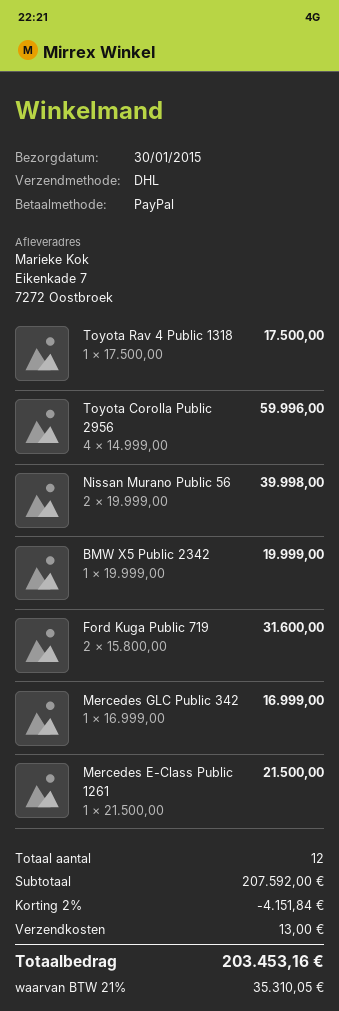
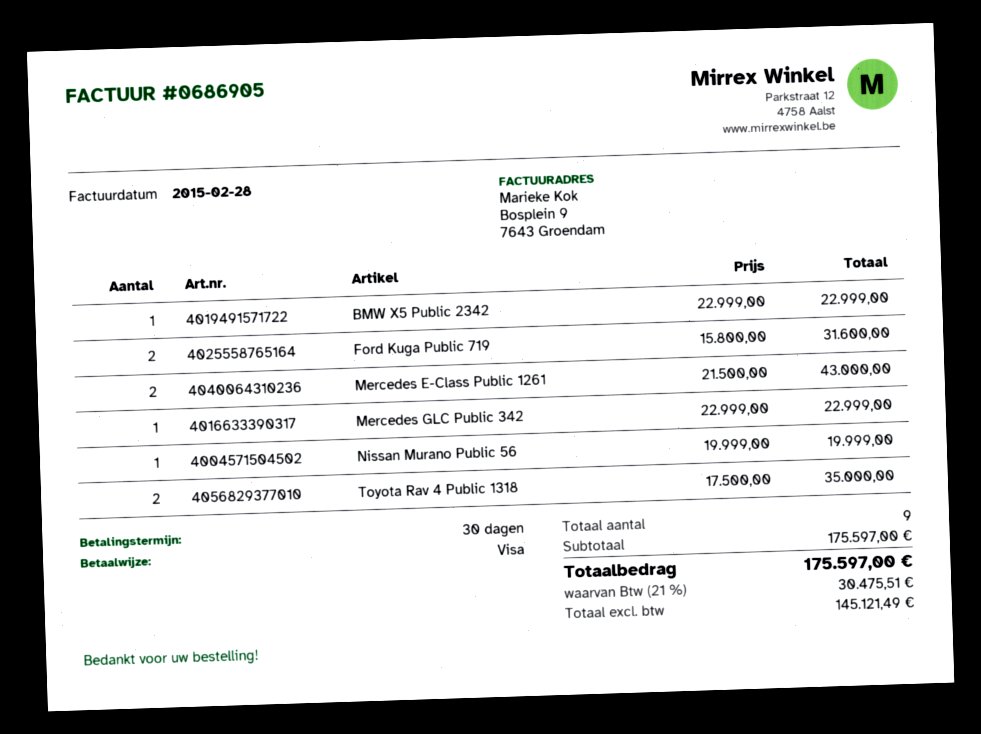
payment method: PayPal -> Visa
Toyota Rav 4 Public 1318: 1 x 17500.00 = 17500.00 -> 2 x 17500.00 = 35000.00
Toyota Corolla Public 2956: 4 x 14999.00 = 59996.00 -> none
Nissan Murano Public 56: 2 x 19999.00 = 39998.00 -> 1 x 19999.00 = 19999.00
BMW X5 Public 2342: 1 x 19999.00 = 19999.00 -> 1 x 22999.00 = 22999.00
Mercedes GLC Public 342: 1 x 16999.00 = 16999.00 -> 1 x 22999.00 = 22999.00
Mercedes E-Class Public 1261: 1 x 21500.00 = 21500.00 -> 2 x 21500.00 = 43000.00
total quantity: 12 -> 9
subtotal: 207592.00 -> 175597.00
discount: 2% = 4151.84 -> none
shipping: 13.00 -> none
tax: 21% = 35310.05 -> 21% = 30475.51
total: 203453.16 -> 175597.00

